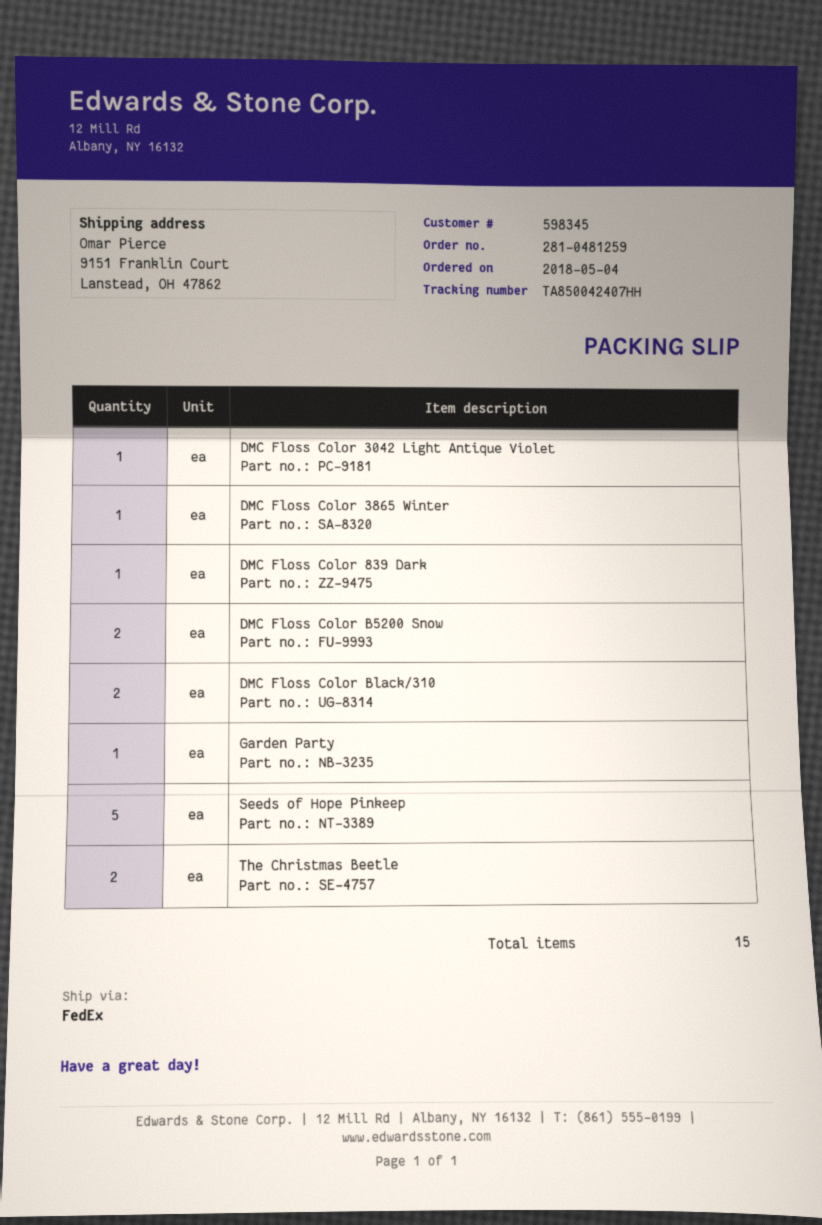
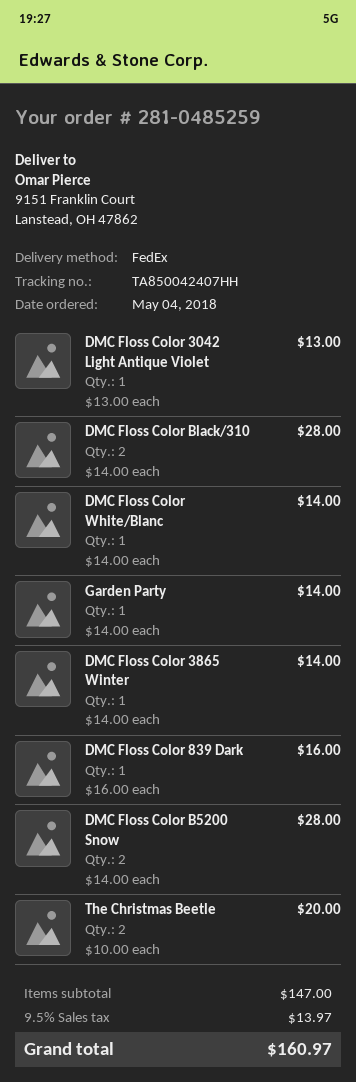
order number: 281-0481259 -> 281-0485259
Seeds of Hope Pinkeep: 5 -> none
DMC Floss Color White/Blanc: none -> 1

